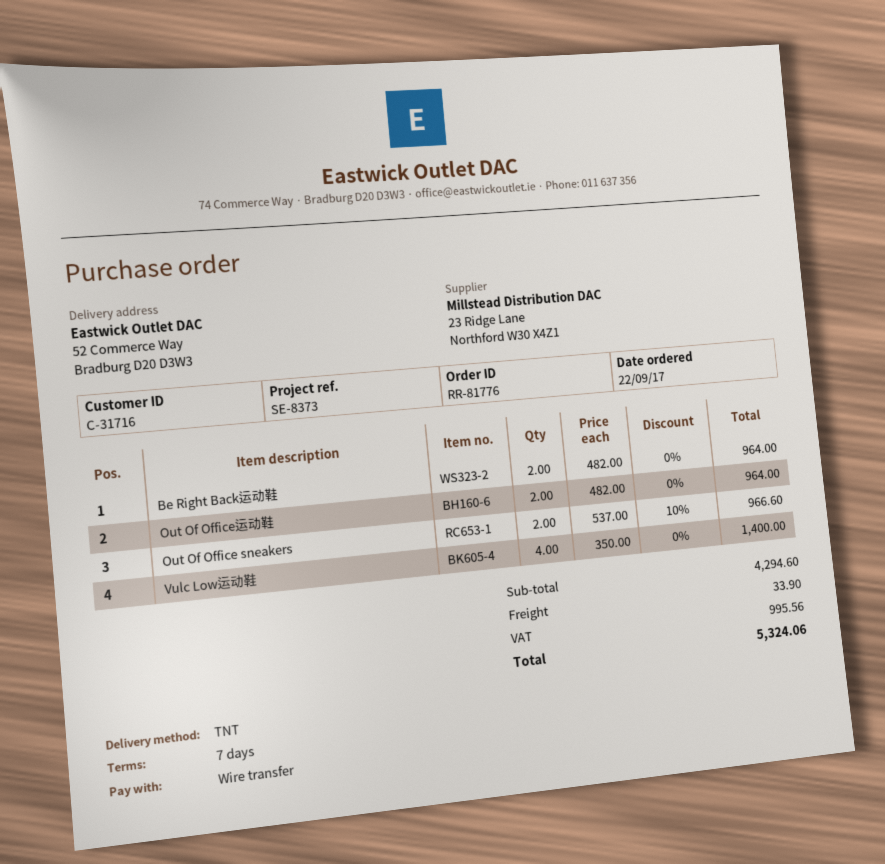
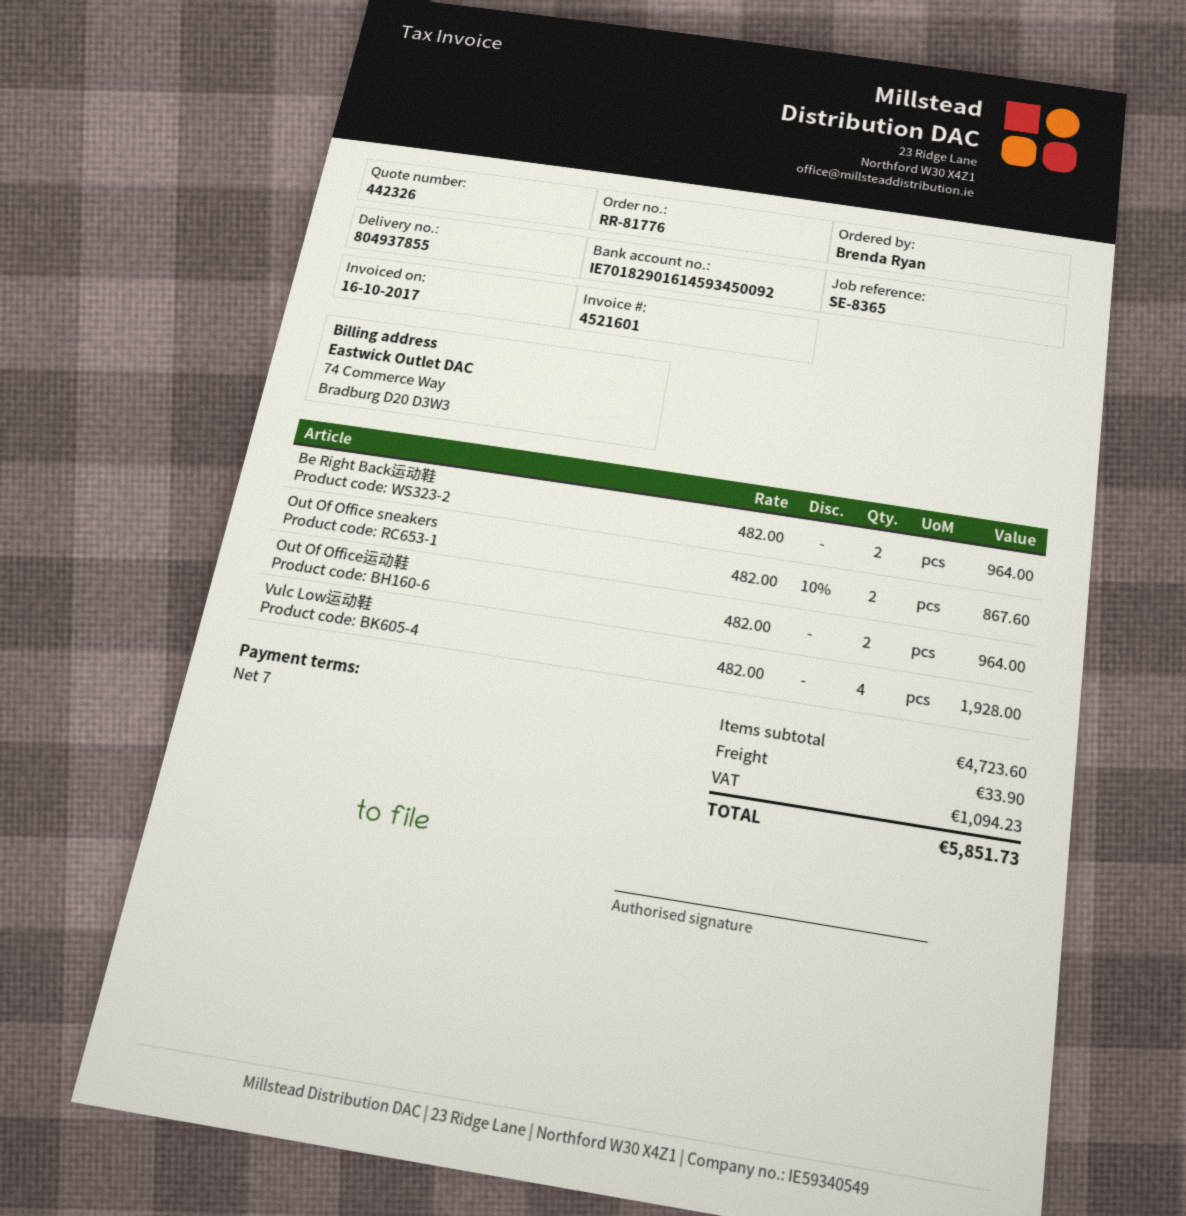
reference: SE-8373 -> SE-8365
Out Of Office sneakers: 2 x 537.00 - 10% = 966.60 -> 2 x 482.00 - 10% = 867.60
Vulc Low运动鞋: 4 x 350.00 = 1400.00 -> 4 x 482.00 = 1928.00
subtotal: 4294.60 -> 4723.60
tax: 995.56 -> 1094.23
total: 5324.06 -> 5851.73

